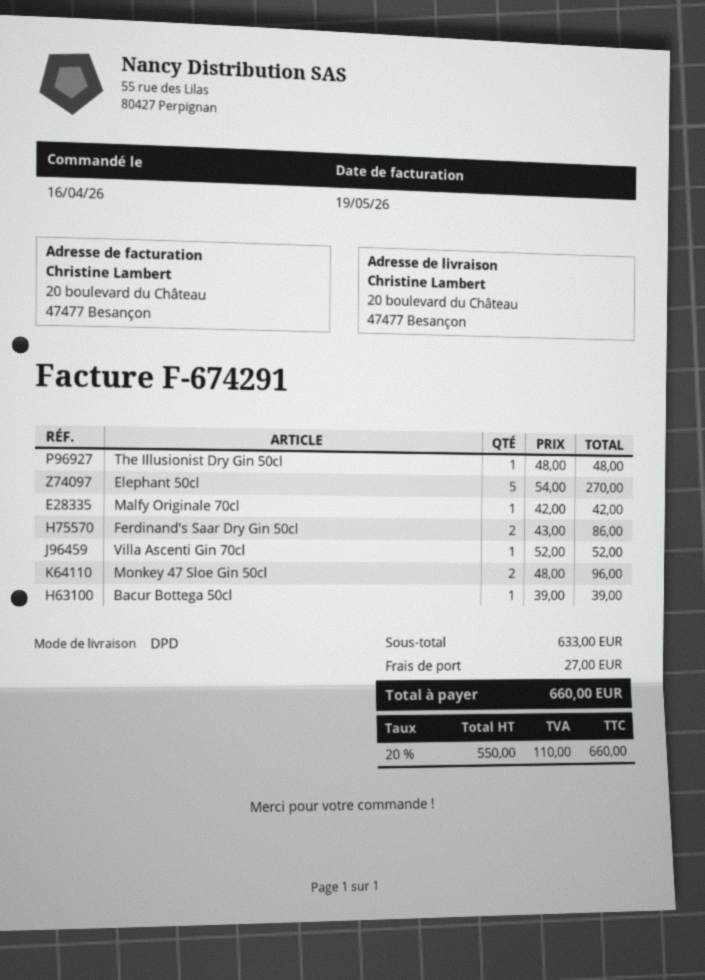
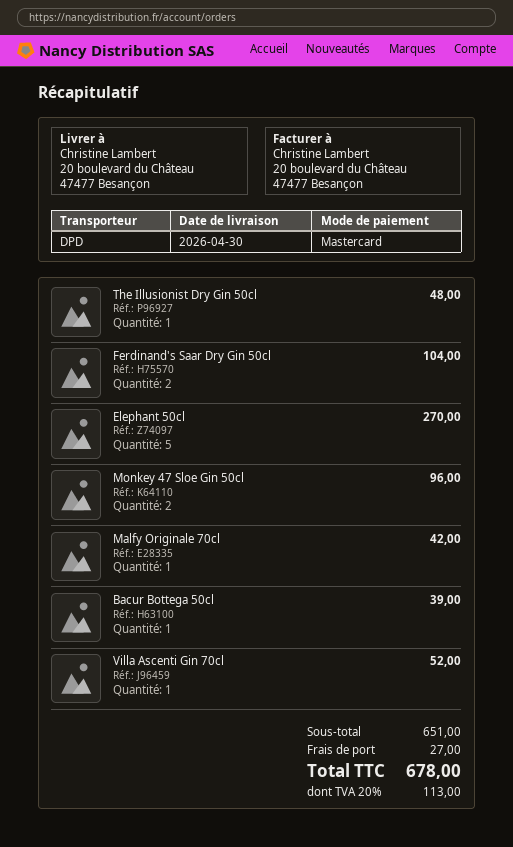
Ferdinand's Saar Dry Gin 50cl: 2 for 86.00 -> 2 for 104.00
subtotal: 633.00 -> 651.00
tax: 20% = 110.00 -> 20% = 113.00
total: 660.00 -> 678.00

